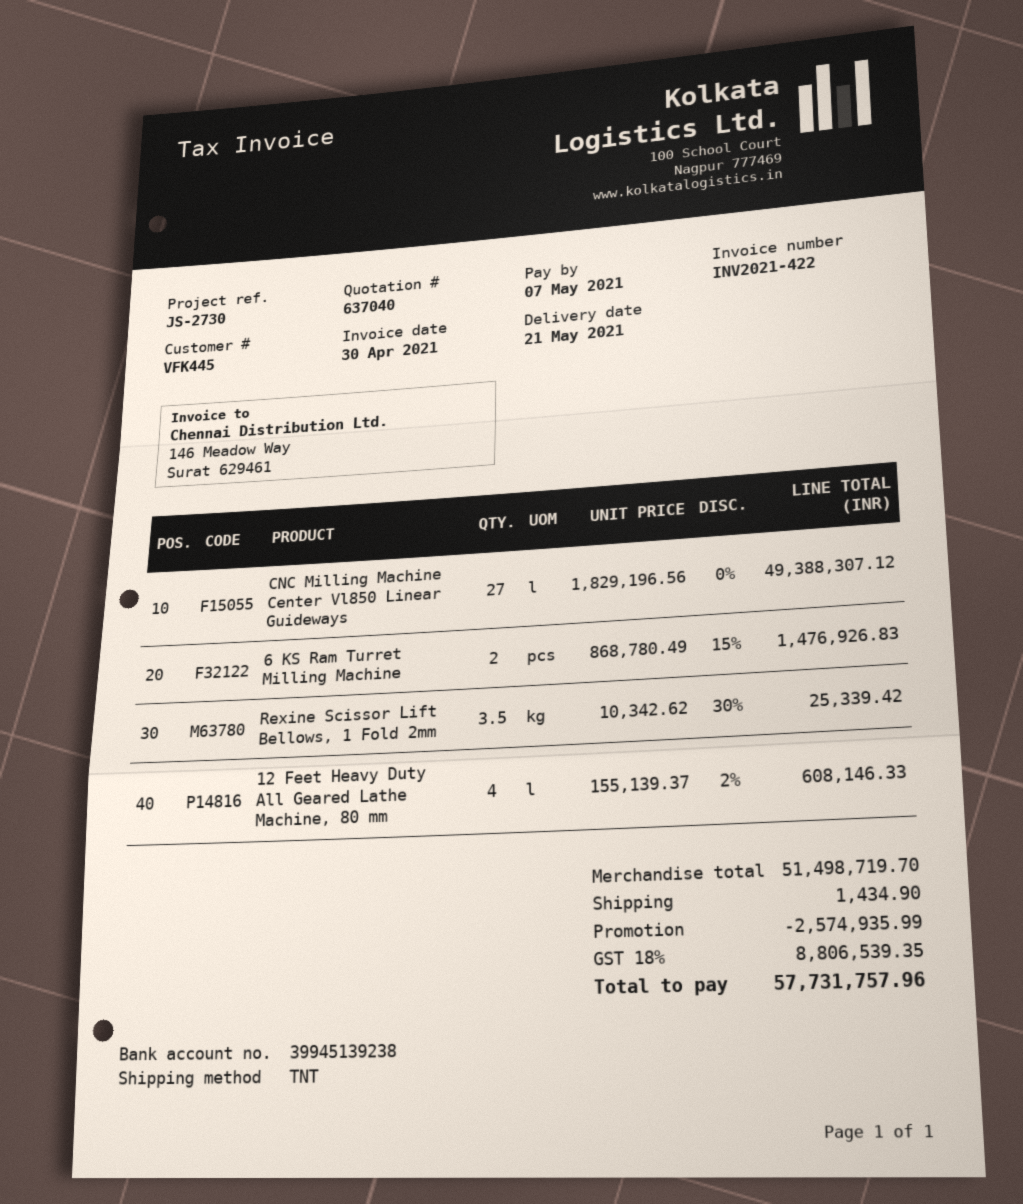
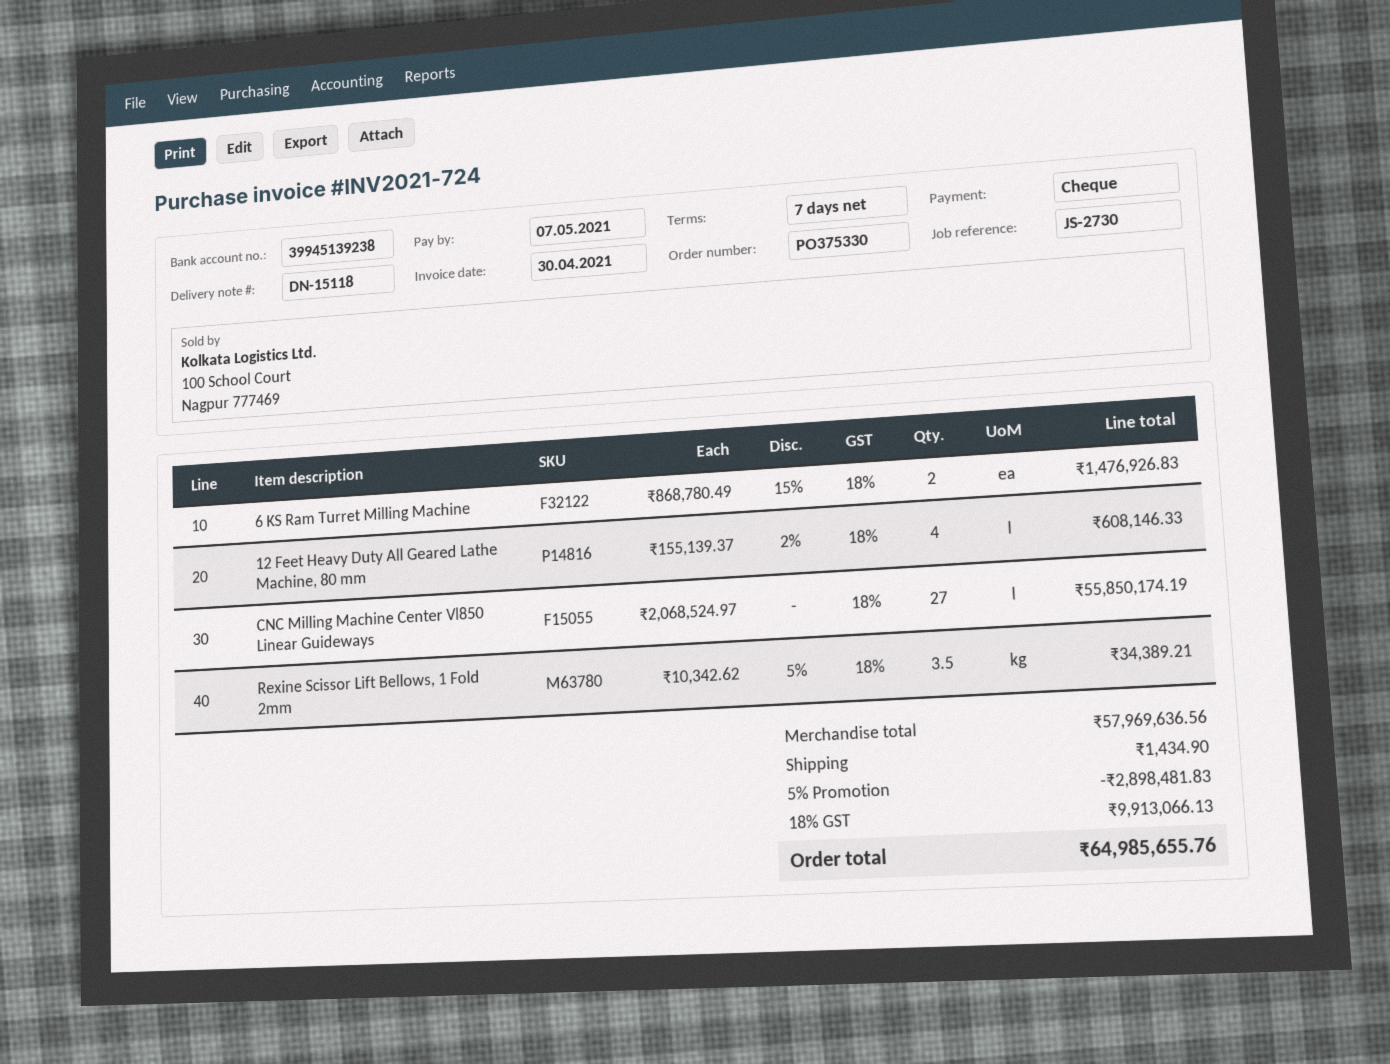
invoice number: INV2021-422 -> INV2021-724
CNC Milling Machine Center Vl850 Linear Guideways: 27 x 1829196.56 = 49388307.12 -> 27 x 2068524.97 = 55850174.19
Rexine Scissor Lift Bellows, 1 Fold 2mm: 3.5 x 10342.62 - 30% = 25339.42 -> 3.5 x 10342.62 - 5% = 34389.21
subtotal: 51498719.70 -> 57969636.56
discount: 2574935.99 -> 2898481.83
tax: 18% = 8806539.35 -> 18% = 9913066.13
total: 57731757.96 -> 64985655.76

